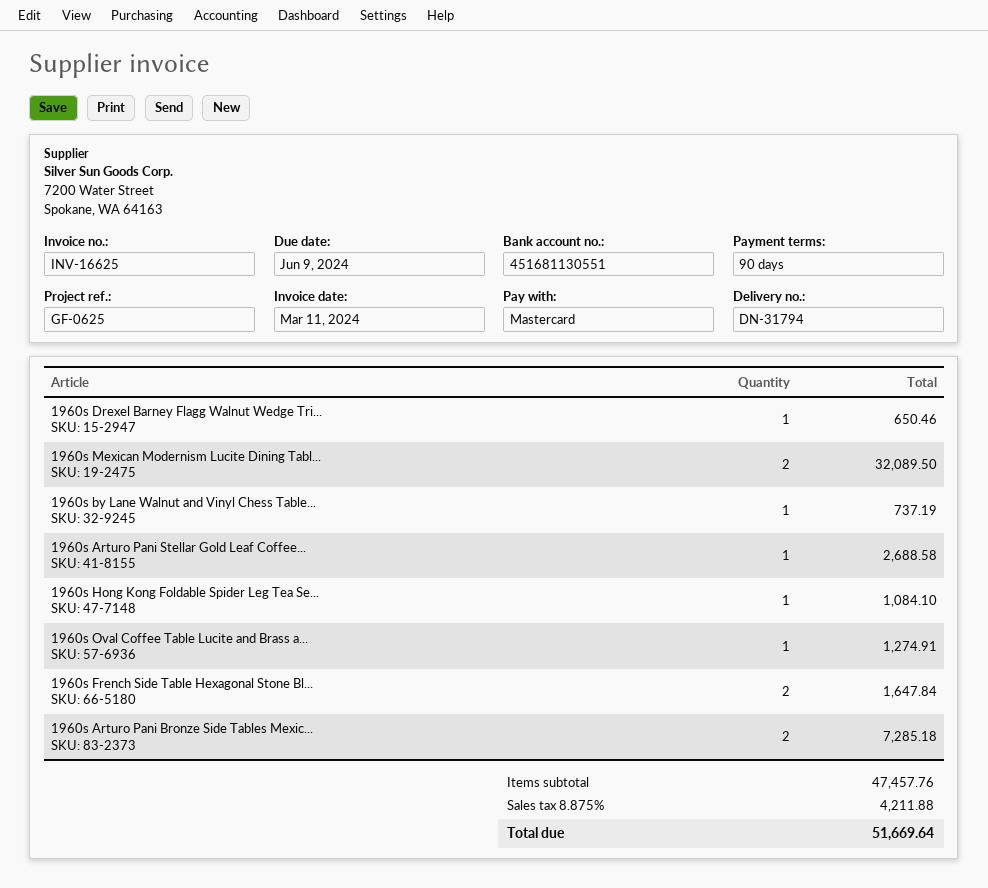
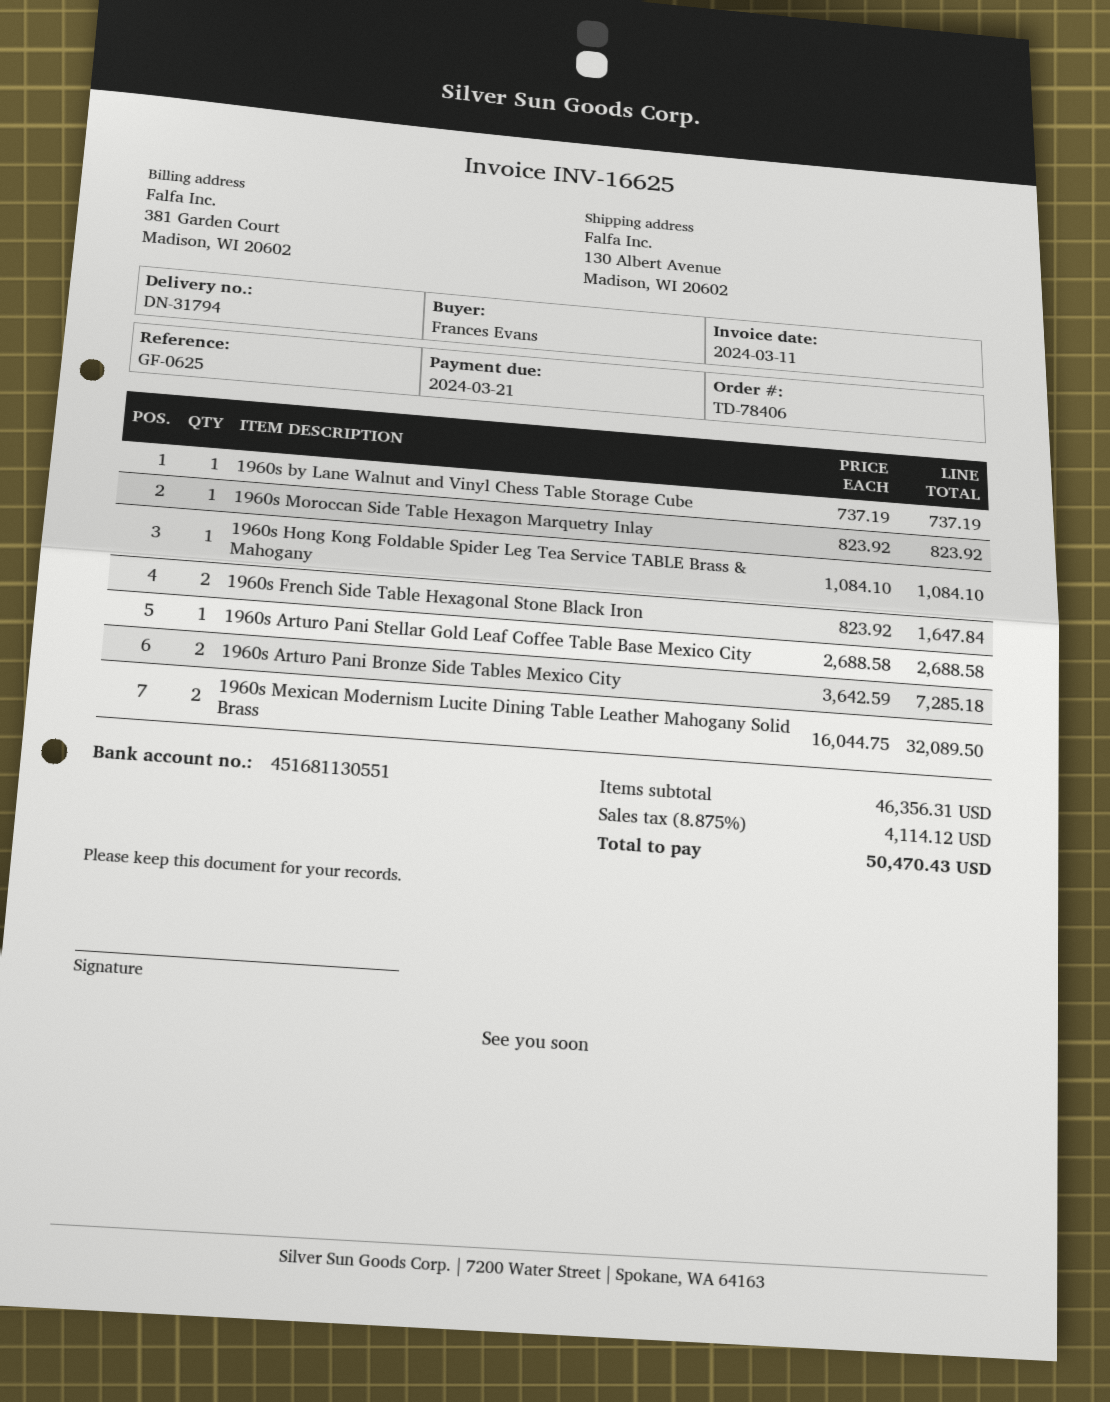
due date: 2024-06-09 -> 2024-03-21
1960s Drexel Barney Flagg Walnut Wedge Tri...: 1 for 650.46 -> none
1960s Oval Coffee Table Lucite and Brass a...: 1 for 1274.91 -> none
1960s Moroccan Side Table Hexagon Marquetry Inlay: none -> 1 for 823.92
subtotal: 47457.76 -> 46356.31
tax: 8.875% = 4211.88 -> 8.875% = 4114.12
total: 51669.64 -> 50470.43

